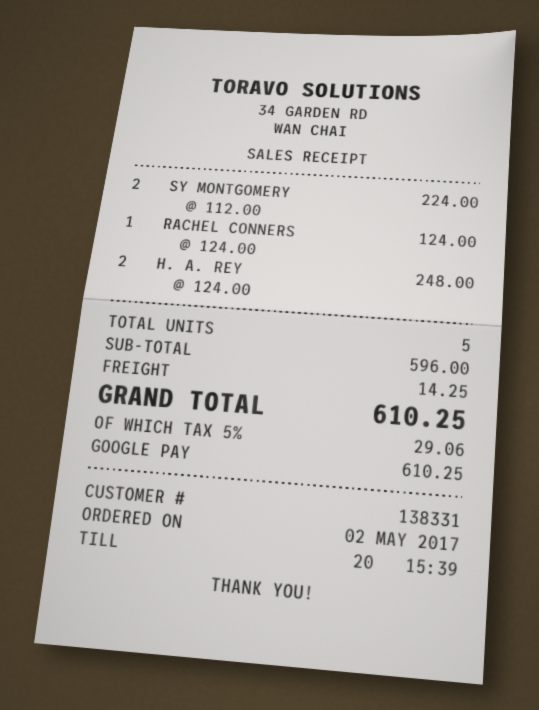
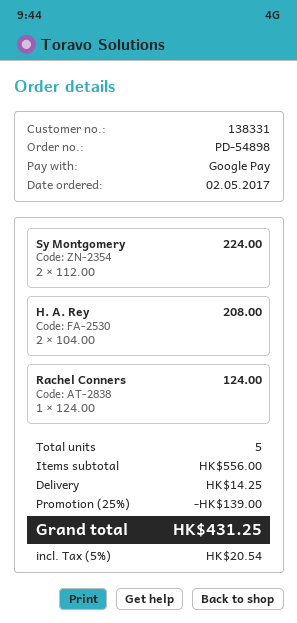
H. A. REY: 2 x 124.00 = 248.00 -> 2 x 104.00 = 208.00
subtotal: 596.00 -> 556.00
discount: none -> 25% = 139.00
tax: 5% = 29.06 -> 5% = 20.54
total: 610.25 -> 431.25

